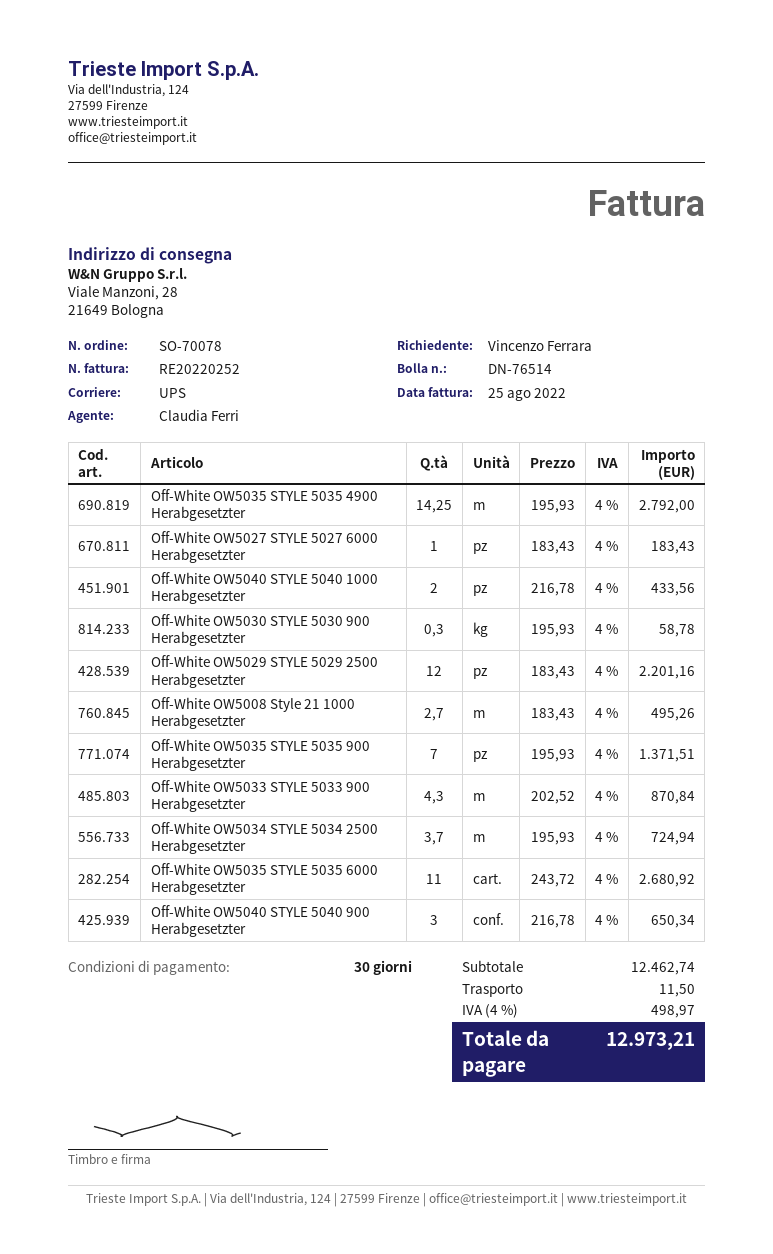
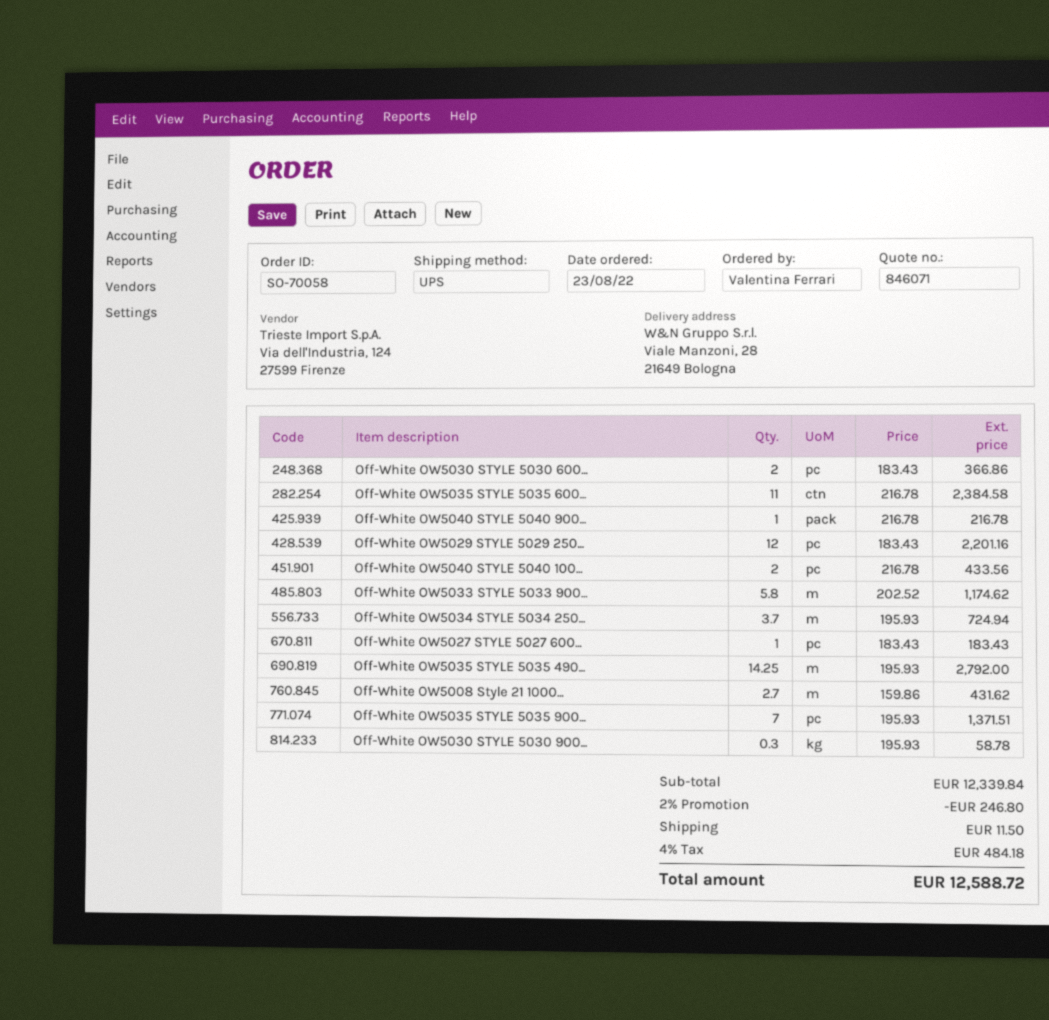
order number: SO-70078 -> SO-70058
ordered by: Vincenzo Ferrara -> Valentina Ferrari
Off-White OW5008 Style 21 1000 Herabgesetzter: 2.7 x 183.43 = 495.26 -> 2.7 x 159.86 = 431.62
Off-White OW5033 STYLE 5033 900 Herabgesetzter: 4.3 x 202.52 = 870.84 -> 5.8 x 202.52 = 1174.62
Off-White OW5035 STYLE 5035 6000 Herabgesetzter: 11 x 243.72 = 2680.92 -> 11 x 216.78 = 2384.58
Off-White OW5040 STYLE 5040 900 Herabgesetzter: 3 x 216.78 = 650.34 -> 1 x 216.78 = 216.78
Off-White OW5030 STYLE 5030 600...: none -> 2 x 183.43 = 366.86
subtotal: 12462.74 -> 12339.84
discount: none -> 2% = 246.80
tax: 4% = 498.97 -> 4% = 484.18
total: 12973.21 -> 12588.72

